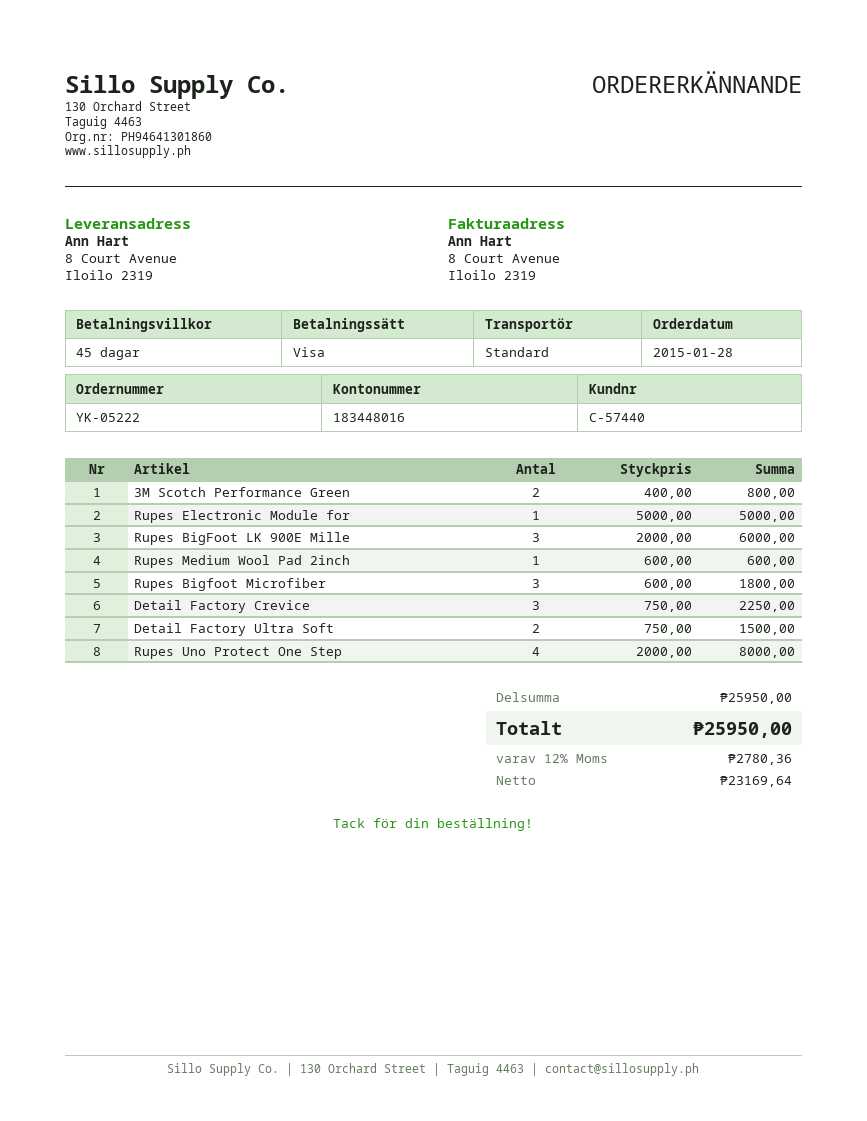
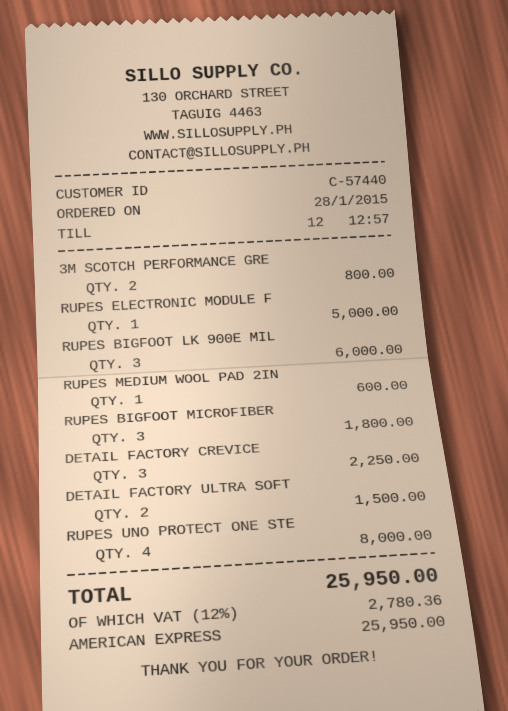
payment method: Visa -> American Express

